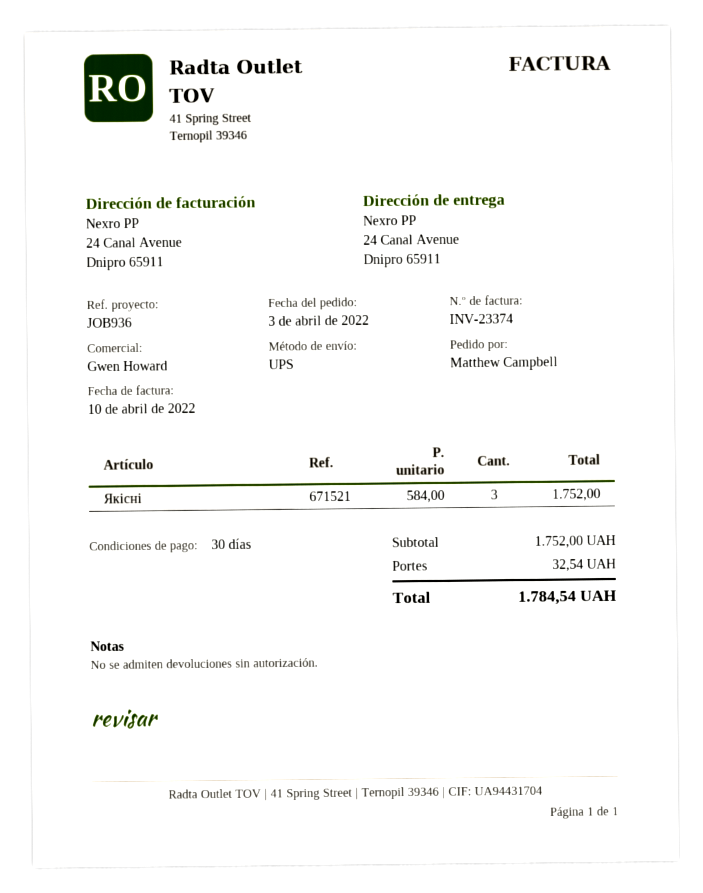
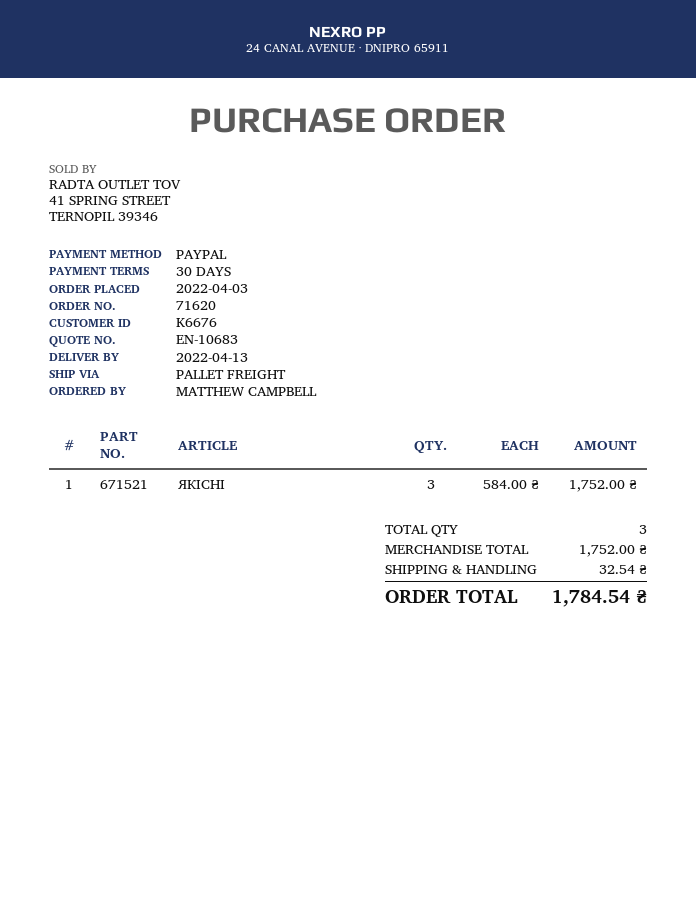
shipping method: UPS -> pallet freight

